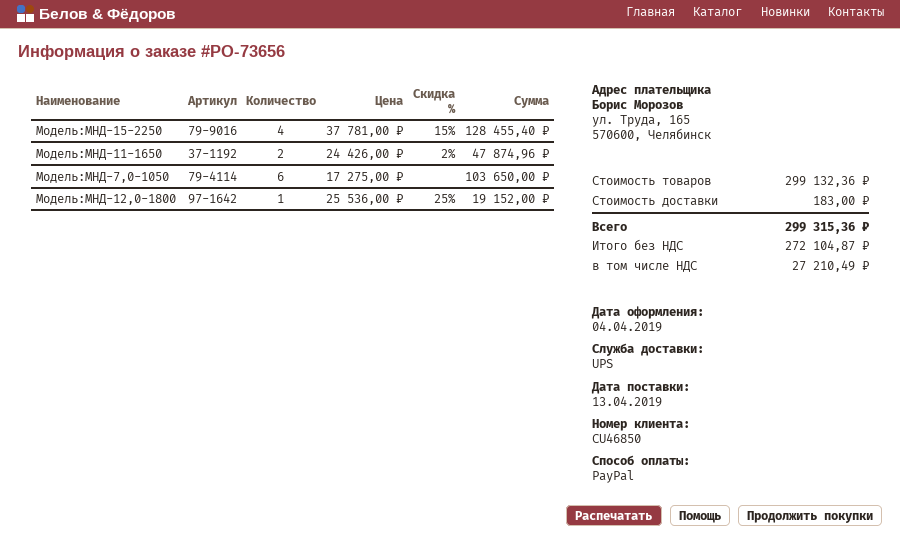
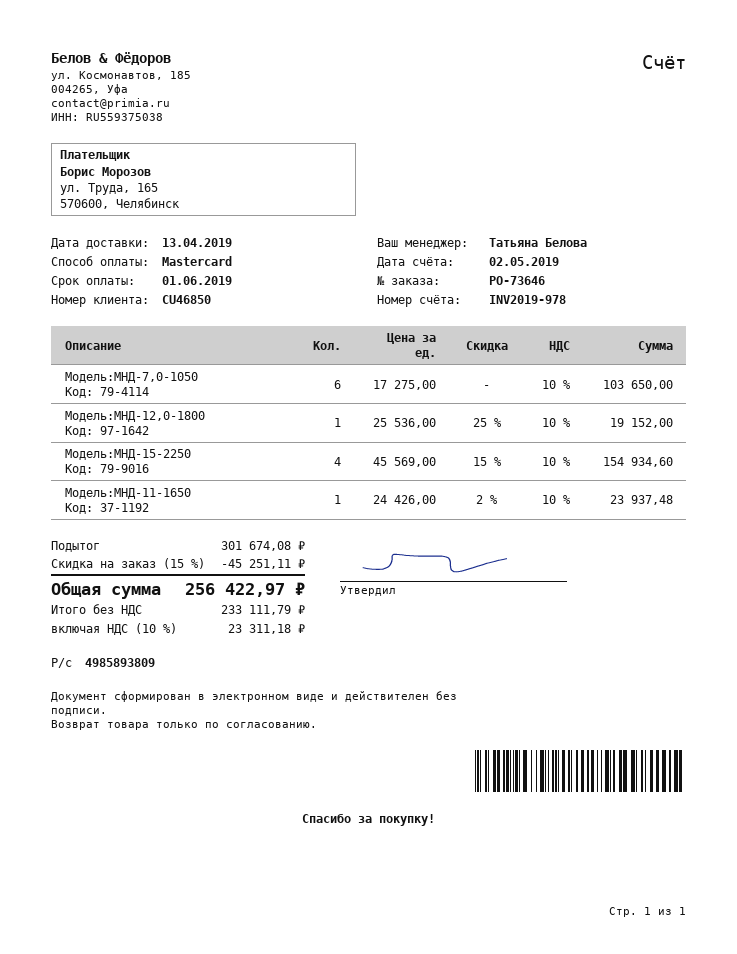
order number: PO-73656 -> PO-73646
payment method: PayPal -> Mastercard
Модель:МНД-15-2250: 4 x 37781.00 - 15% = 128455.40 -> 4 x 45569.00 - 15% = 154934.60
Модель:МНД-11-1650: 2 x 24426.00 - 2% = 47874.96 -> 1 x 24426.00 - 2% = 23937.48
subtotal: 299132.36 -> 301674.08
discount: none -> 15% = 45251.11
shipping: 183.00 -> none
net: 272104.87 -> 233111.79
tax: 27210.49 -> 23311.18
total: 299315.36 -> 256422.97

